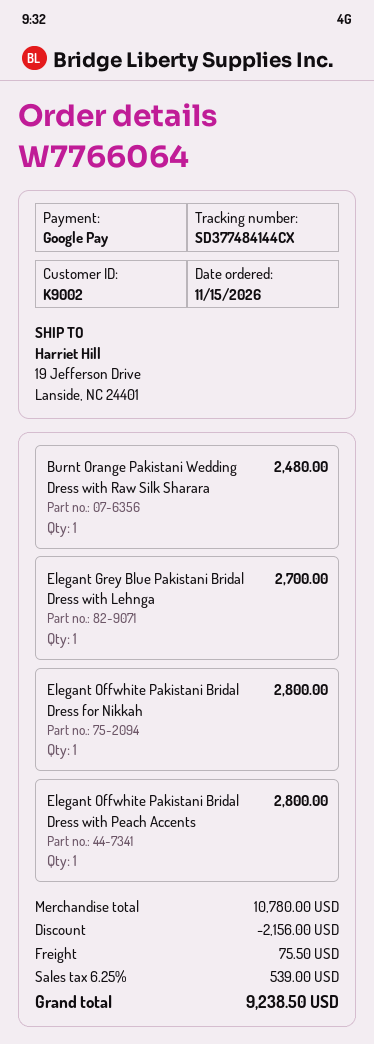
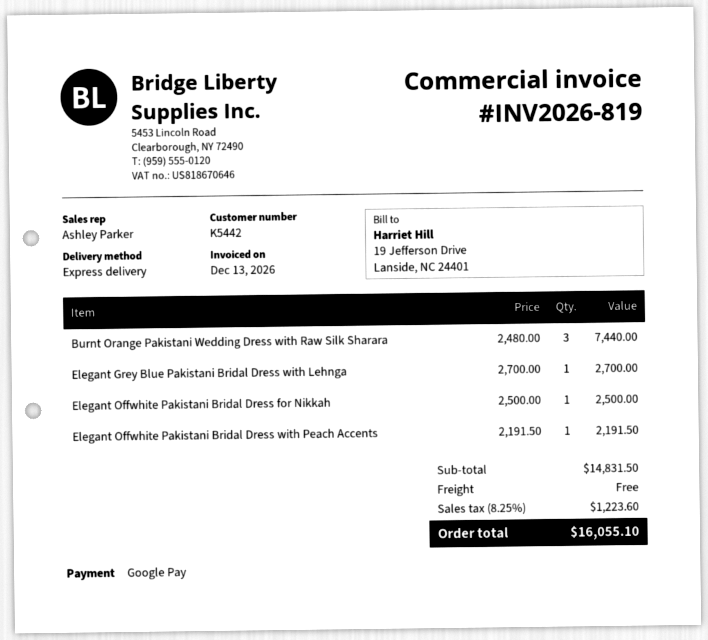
customer number: K9002 -> K5442
Burnt Orange Pakistani Wedding Dress with Raw Silk Sharara: 1 for 2480.00 -> 3 for 7440.00
Elegant Offwhite Pakistani Bridal Dress for Nikkah: 1 for 2800.00 -> 1 for 2500.00
Elegant Offwhite Pakistani Bridal Dress with Peach Accents: 1 for 2800.00 -> 1 for 2191.50
subtotal: 10780.00 -> 14831.50
discount: 2156.00 -> none
shipping: 75.50 -> 0.00
tax: 6.25% = 539.00 -> 8.25% = 1223.60
total: 9238.50 -> 16055.10

